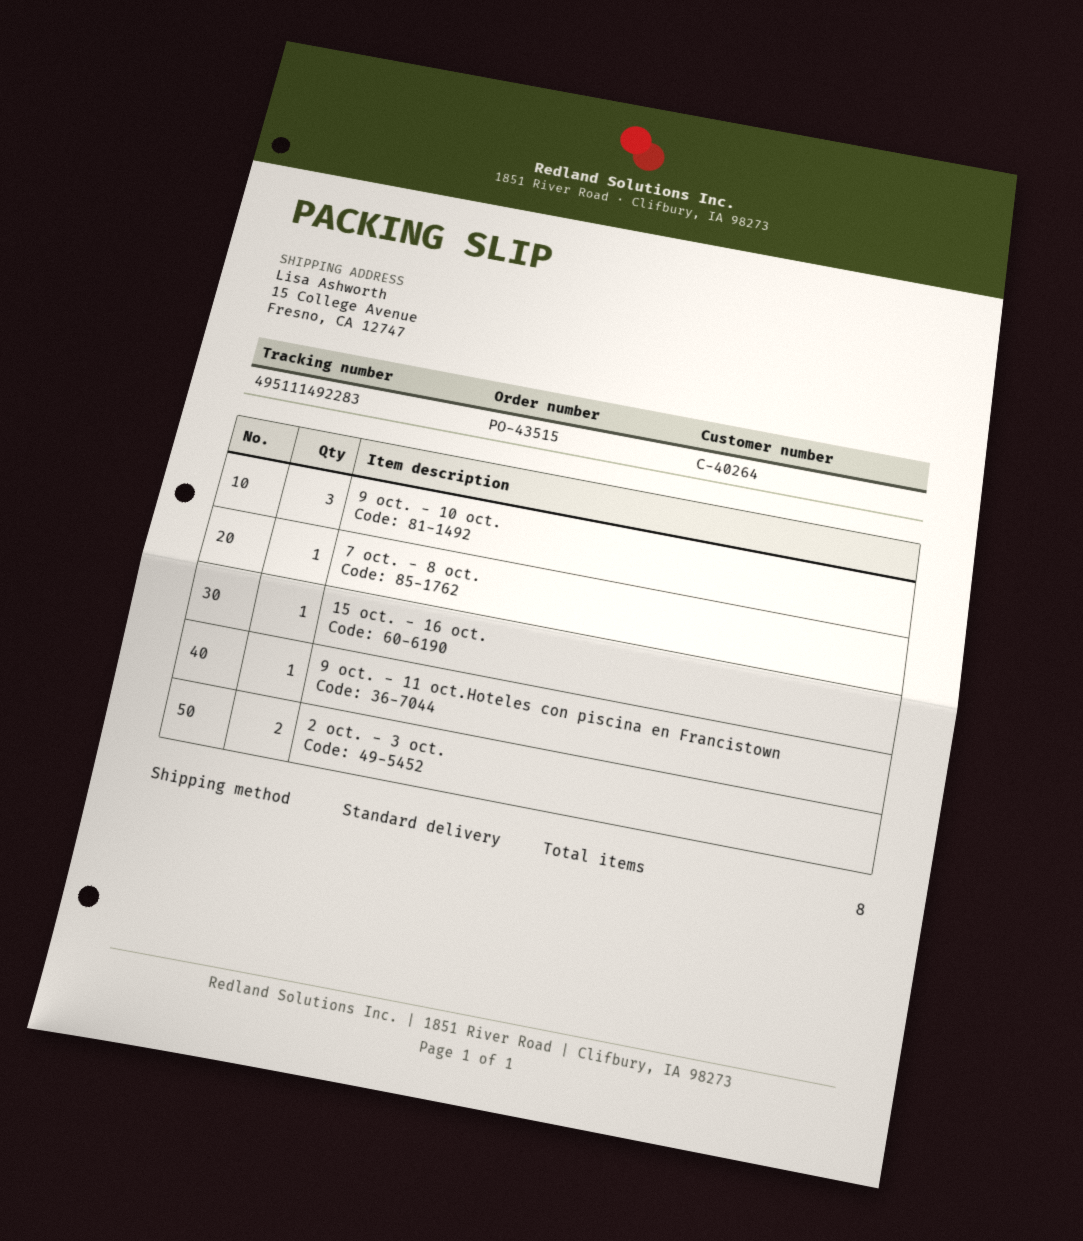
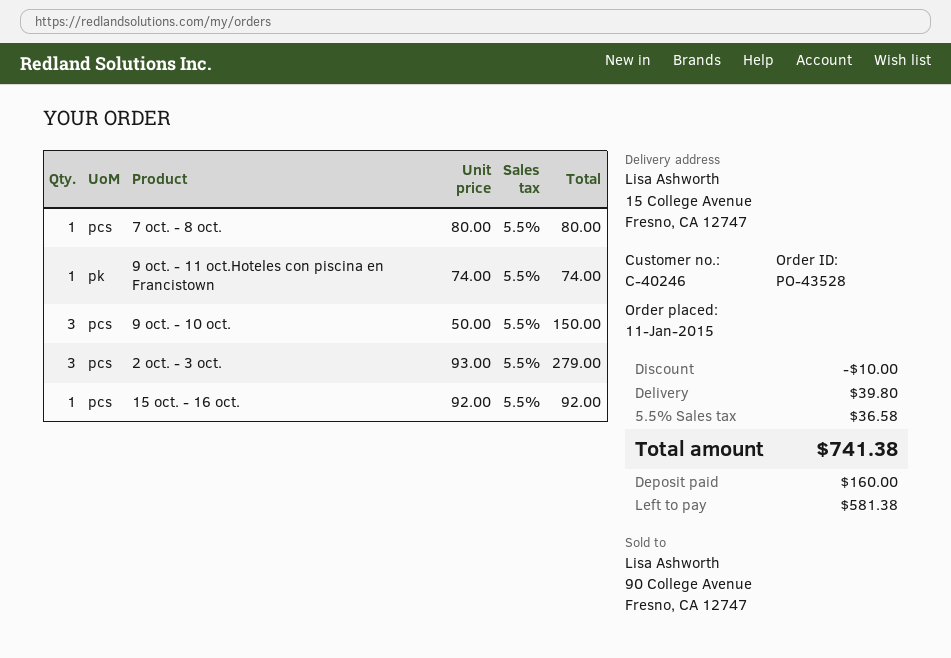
order number: PO-43515 -> PO-43528
customer number: C-40264 -> C-40246
2 oct. - 3 oct.: 2 -> 3

